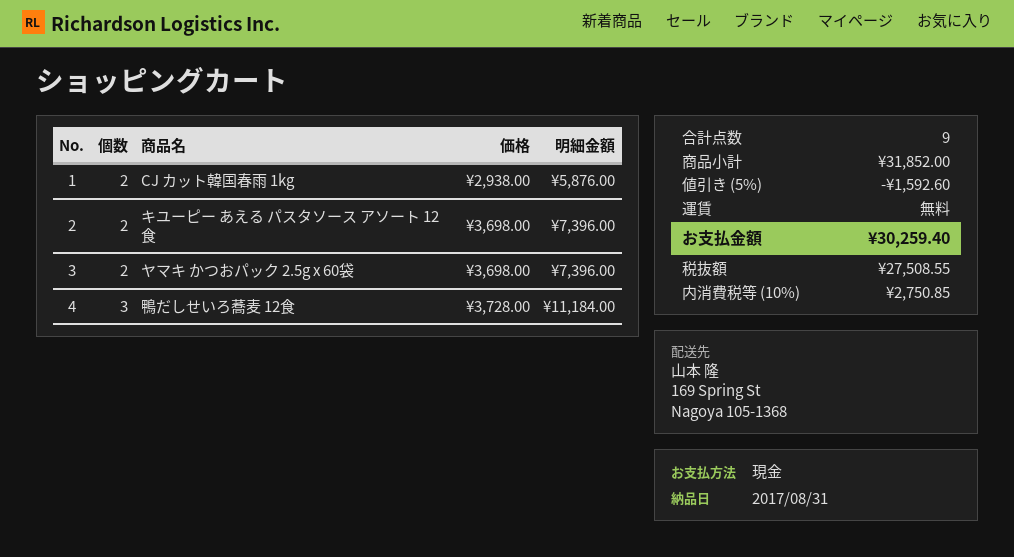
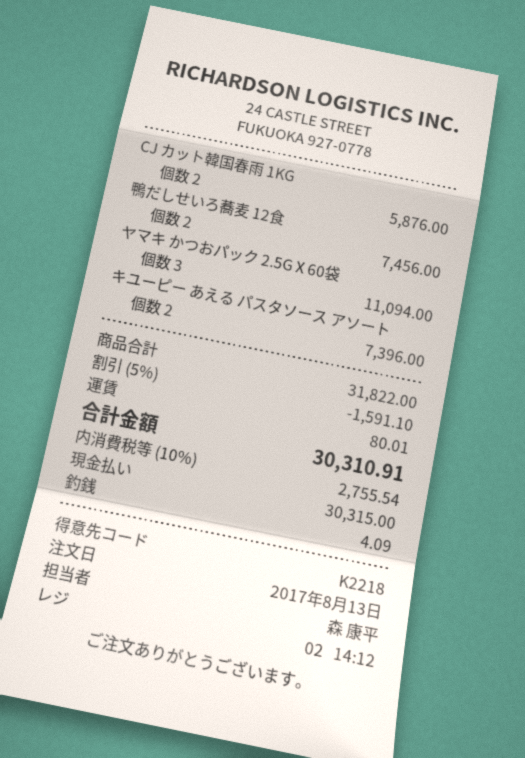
ヤマキ かつおパック 2.5g x 60袋: 2 for 7396.00 -> 3 for 11094.00
鴨だしせいろ蕎麦 12食: 3 for 11184.00 -> 2 for 7456.00
subtotal: 31852.00 -> 31822.00
discount: 5% = 1592.60 -> 5% = 1591.10
shipping: 0.00 -> 80.01
tax: 10% = 2750.85 -> 10% = 2755.54
total: 30259.40 -> 30310.91

